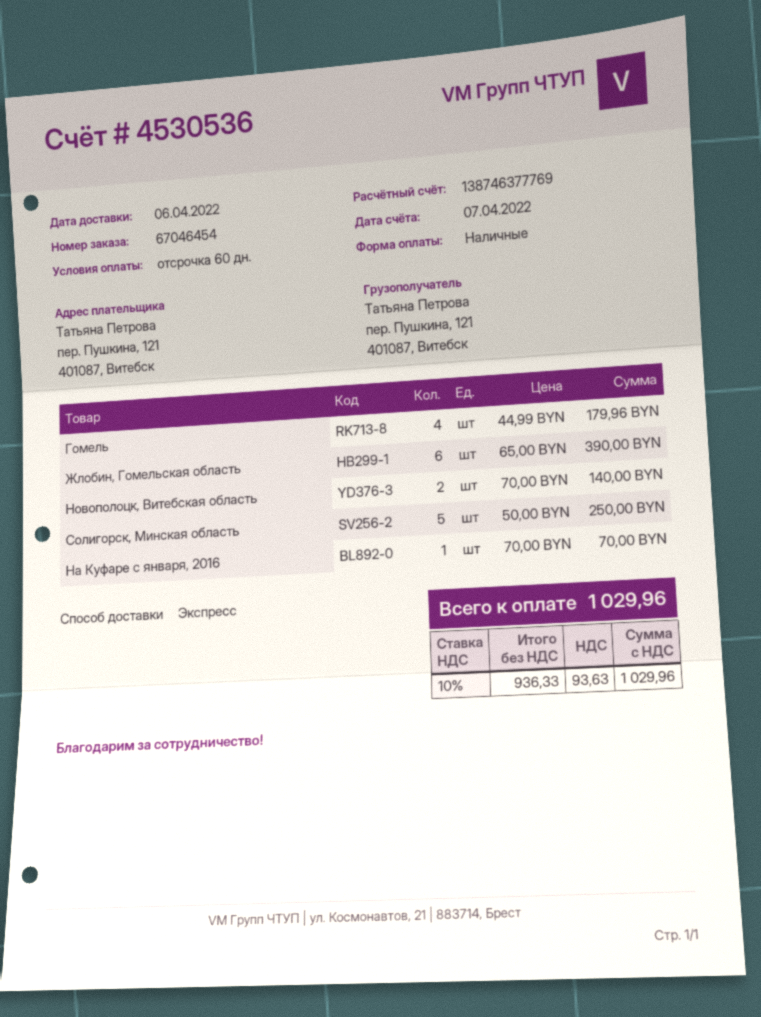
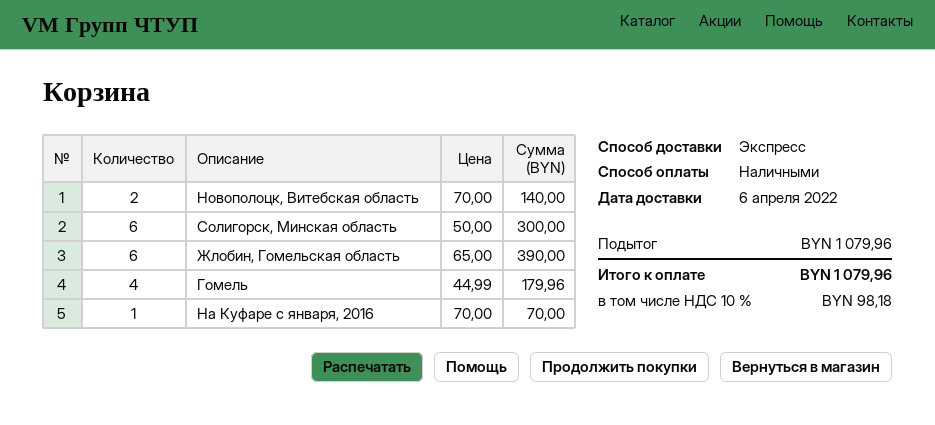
Солигорск, Минская область: 5 x 50.00 = 250.00 -> 6 x 50.00 = 300.00
tax: 10% = 93.63 -> 10% = 98.18
total: 1029.96 -> 1079.96

